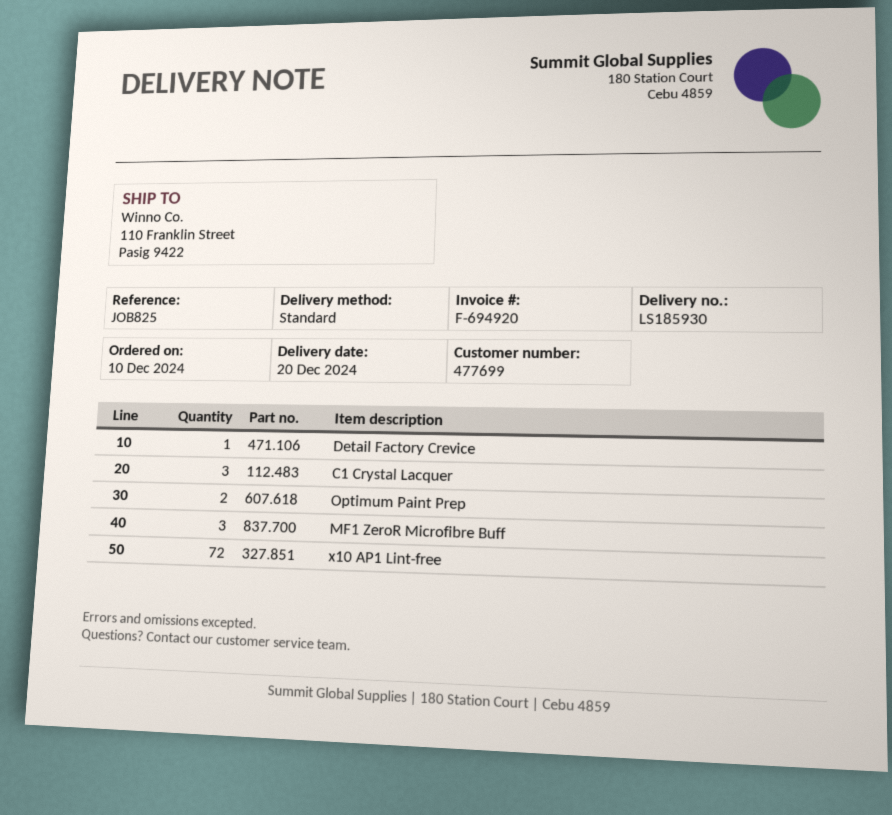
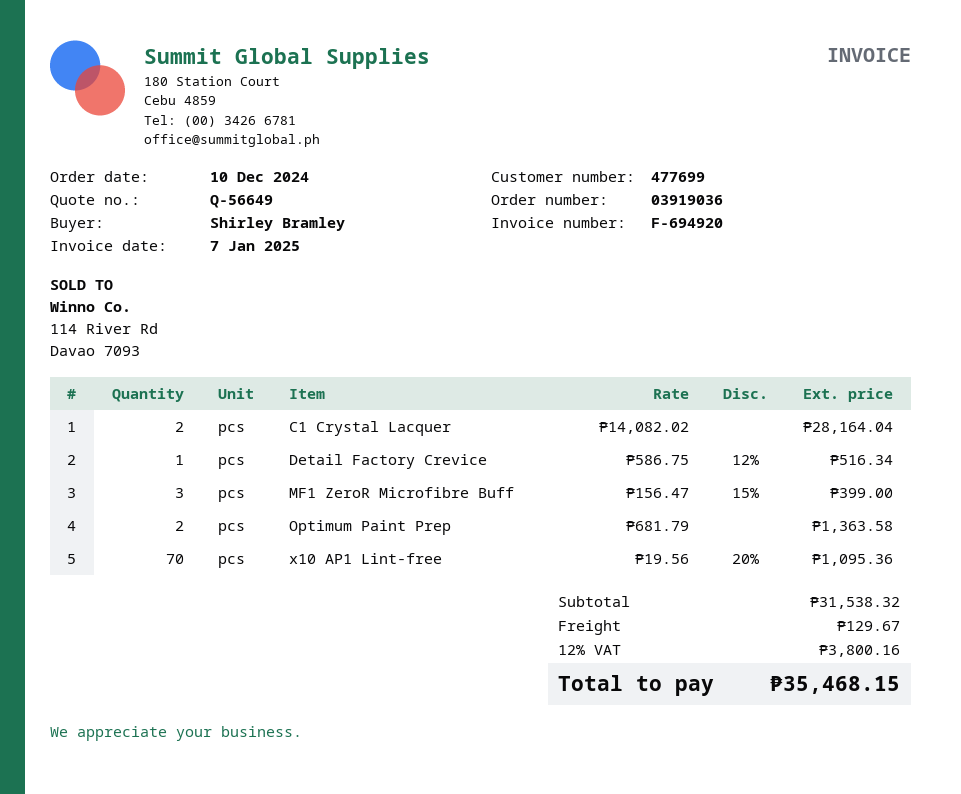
C1 Crystal Lacquer: 3 -> 2
x10 AP1 Lint-free: 72 -> 70

